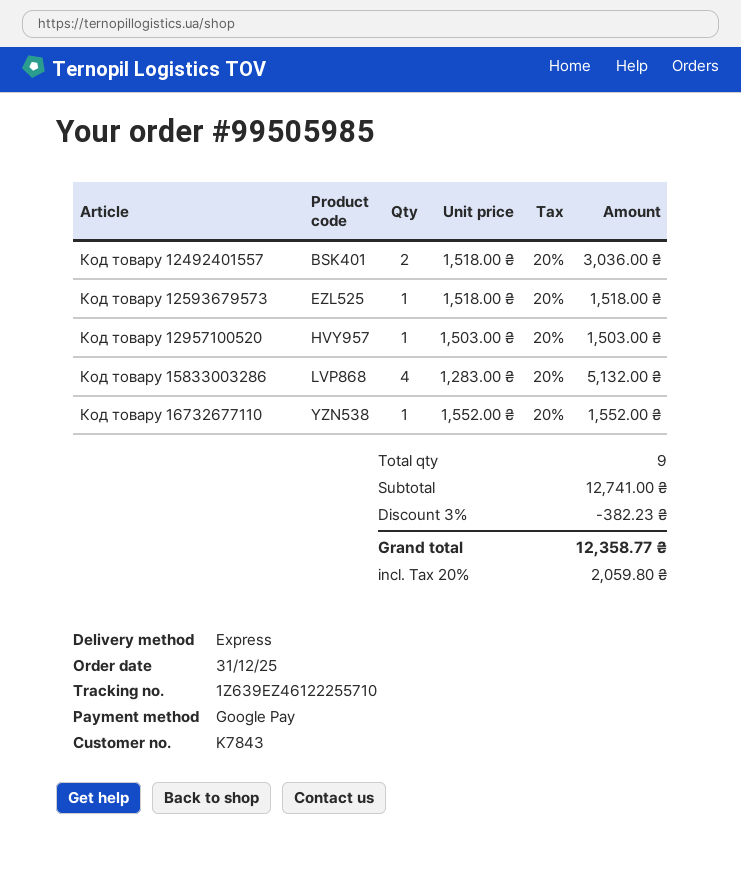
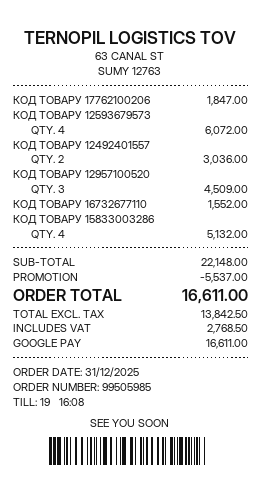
Код товару 12593679573: 1 for 1518.00 -> 4 for 6072.00
Код товару 12957100520: 1 for 1503.00 -> 3 for 4509.00
КОД ТОВАРУ 17762100206: none -> 1 for 1847.00
subtotal: 12741.00 -> 22148.00
discount: 382.23 -> 5537.00
tax: 2059.80 -> 2768.50
total: 12358.77 -> 16611.00

